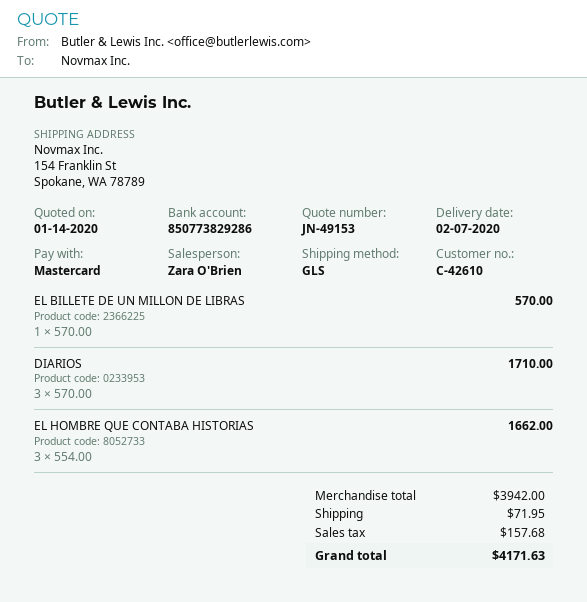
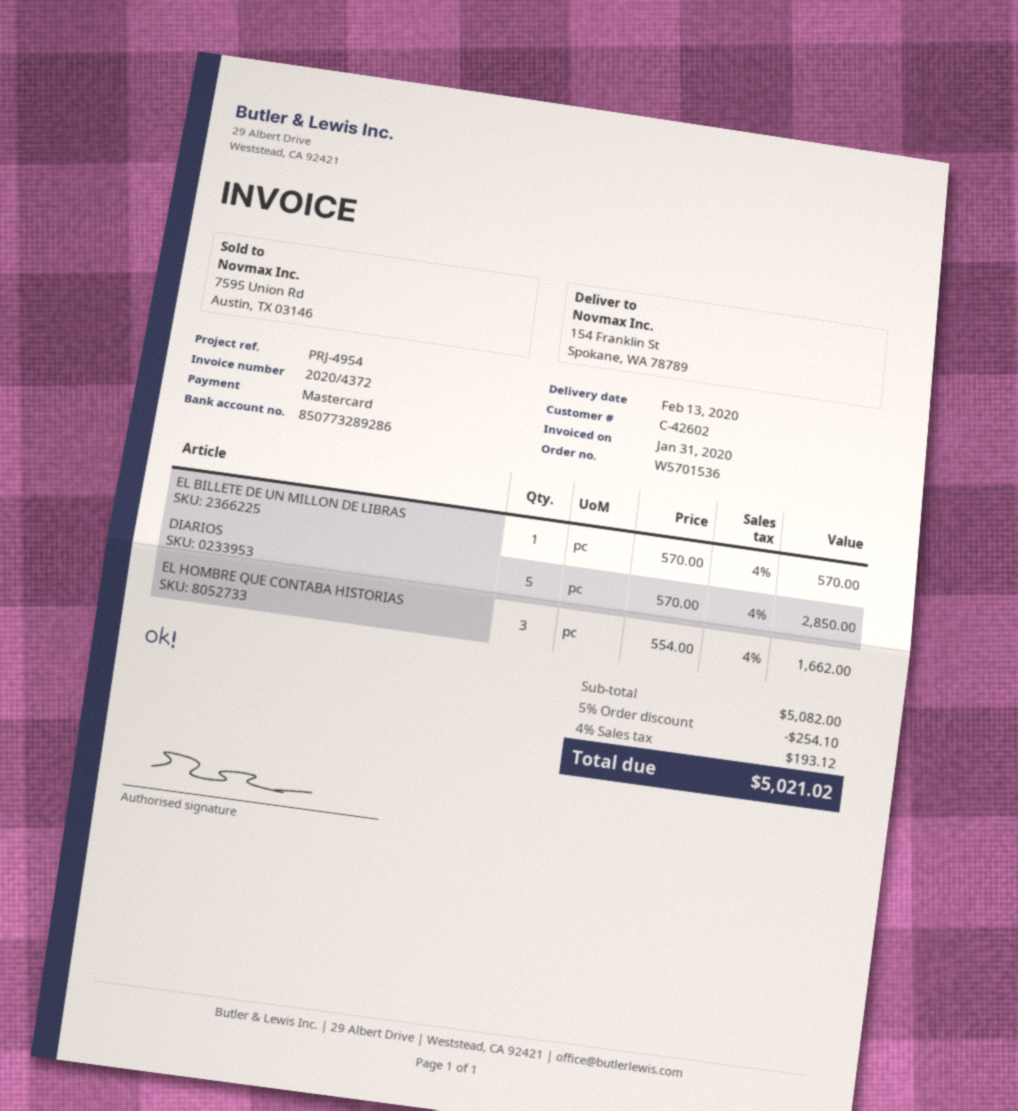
delivery date: 2020-02-07 -> 2020-02-13
customer number: C-42610 -> C-42602
bank account: 850773829286 -> 850773289286
DIARIOS: 3 x 570.00 = 1710.00 -> 5 x 570.00 = 2850.00
subtotal: 3942.00 -> 5082.00
discount: none -> 5% = 254.10
shipping: 71.95 -> none
tax: 157.68 -> 193.12
total: 4171.63 -> 5021.02

